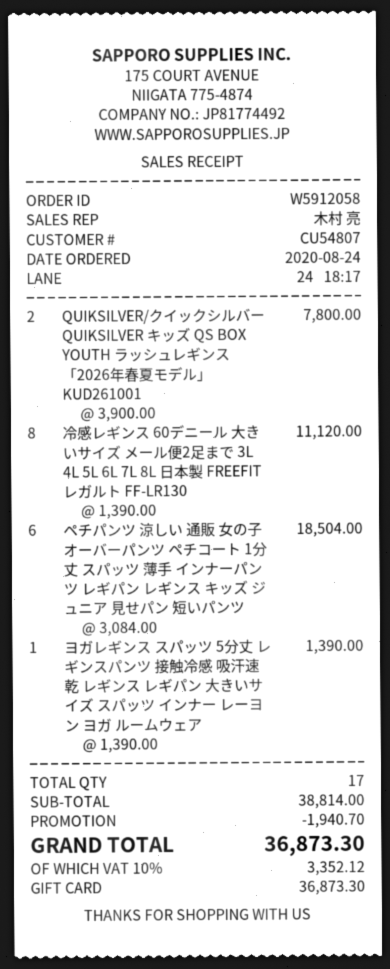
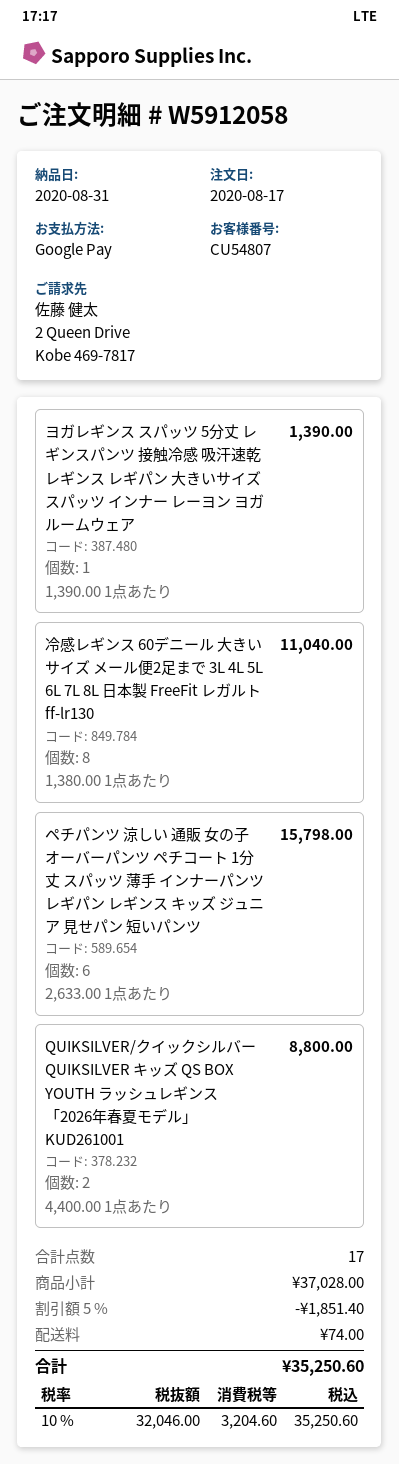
order date: 2020-08-24 -> 2020-08-17
payment method: gift card -> Google Pay
QUIKSILVER/クイックシルバー QUIKSILVER キッズ QS BOX YOUTH ラッシュレギンス 「2026年春夏モデル」 KUD261001: 2 x 3900.00 = 7800.00 -> 2 x 4400.00 = 8800.00
冷感レギンス 60デニール 大きいサイズ メール便2足まで 3L 4L 5L 6L 7L 8L 日本製 FREEFIT レガルト FF-LR130: 8 x 1390.00 = 11120.00 -> 8 x 1380.00 = 11040.00
ペチパンツ 涼しい 通販 女の子 オーバーパンツ ペチコート 1分丈 スパッツ 薄手 インナーパンツ レギパン レギンス キッズ ジュニア 見せパン 短いパンツ: 6 x 3084.00 = 18504.00 -> 6 x 2633.00 = 15798.00
subtotal: 38814.00 -> 37028.00
discount: 1940.70 -> 1851.40
shipping: none -> 74.00
tax: 10% = 3352.12 -> 10% = 3204.60
total: 36873.30 -> 35250.60

